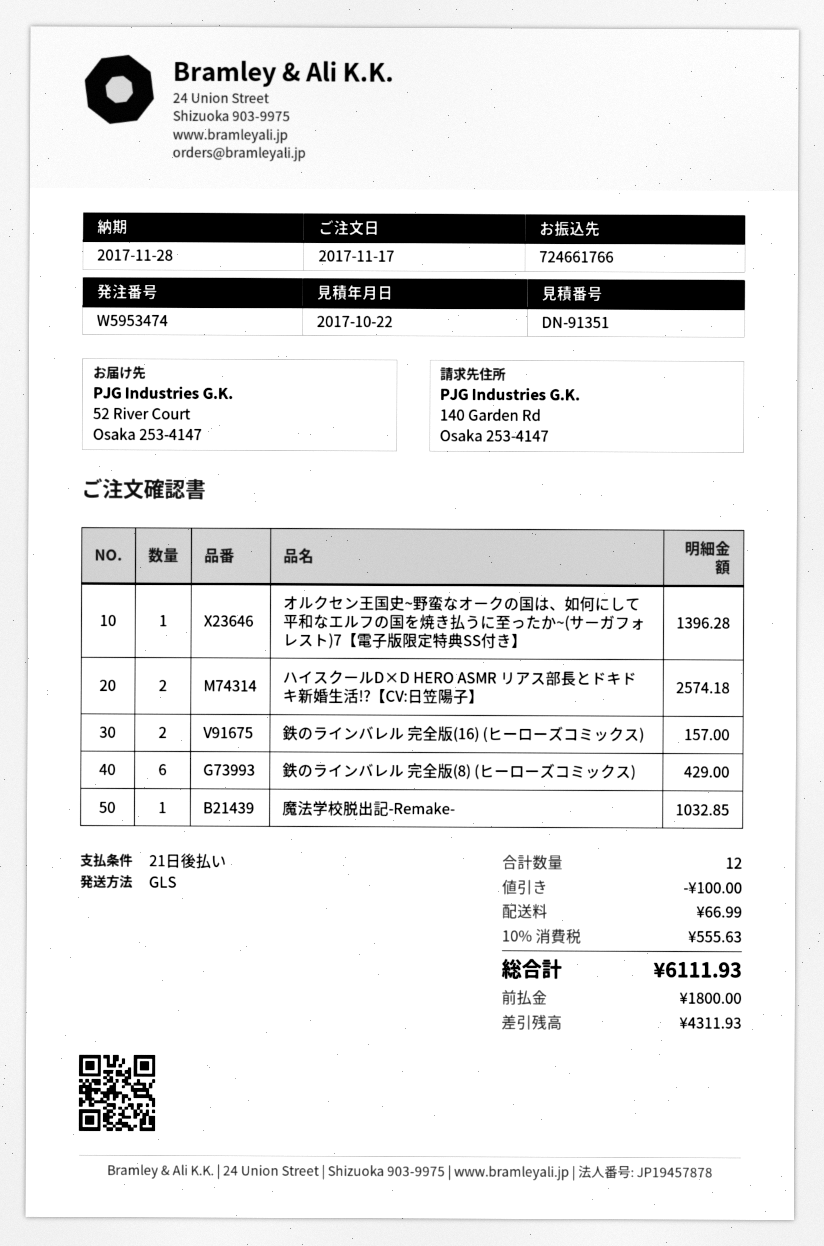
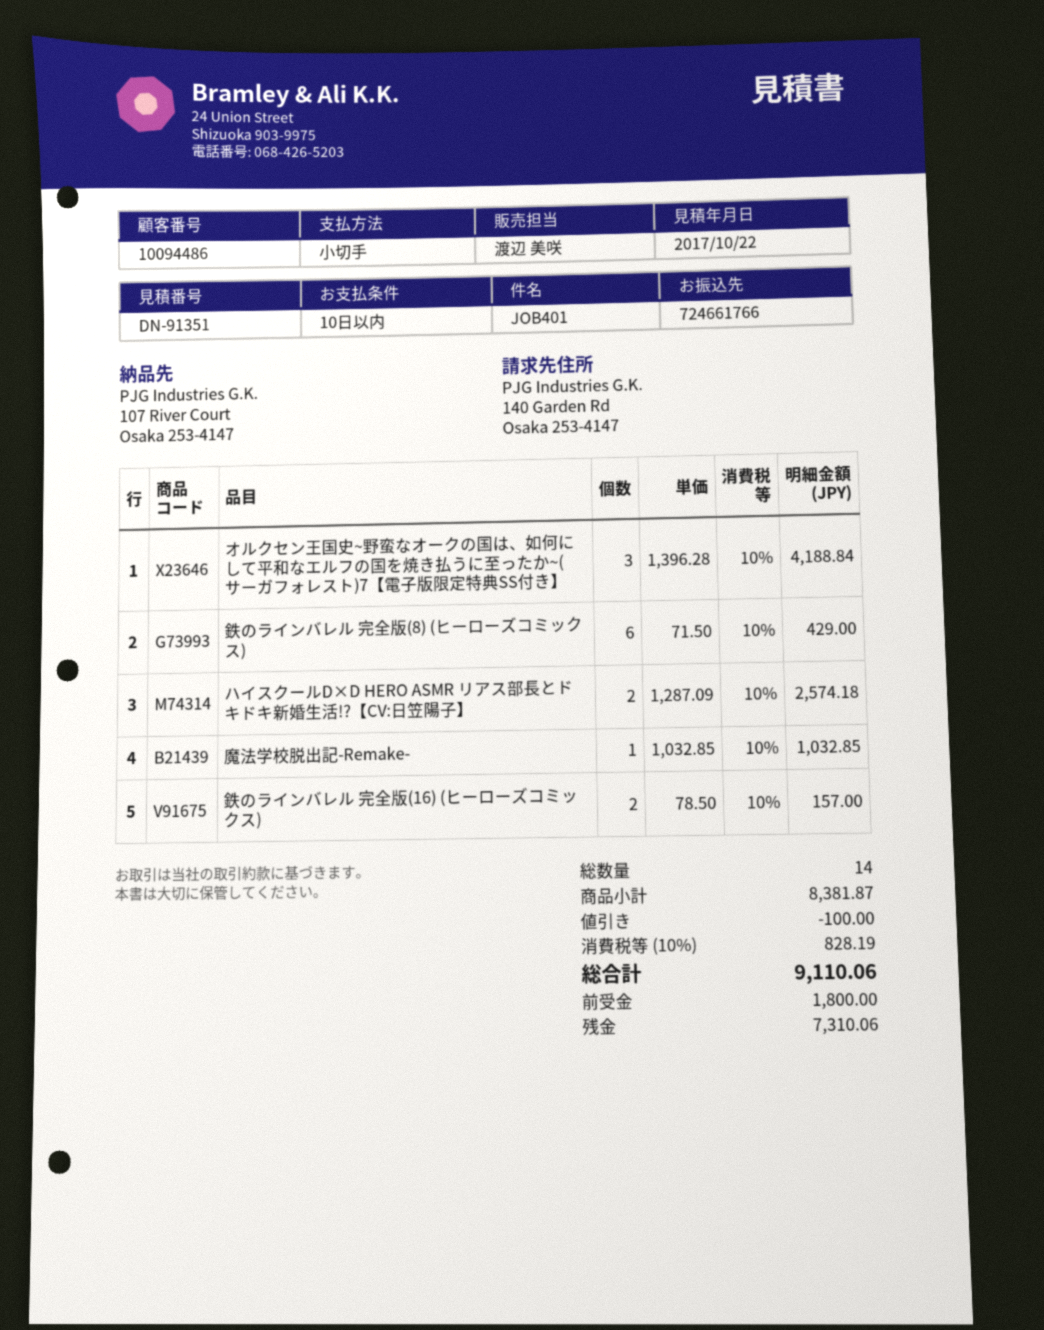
payment terms: 21 days -> 10 days
ship to: 52 River Court, Osaka 253-4147 -> 107 River Court, Osaka 253-4147
オルクセン王国史~野蛮なオークの国は、如何にして平和なエルフの国を焼き払うに至ったか~(サーガフォレスト)7【電子版限定特典SS付き】: 1 for 1396.28 -> 3 for 4188.84
total quantity: 12 -> 14
shipping: 66.99 -> none
tax: 10% = 555.63 -> 10% = 828.19
total: 6111.93 -> 9110.06
balance: 4311.93 -> 7310.06

